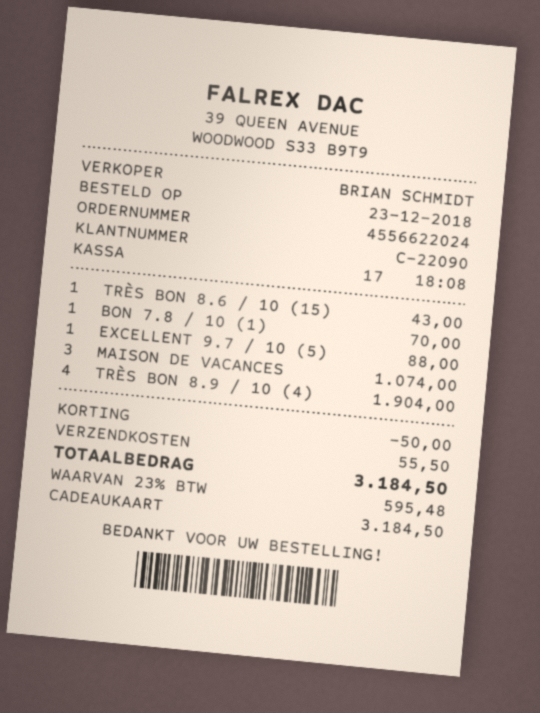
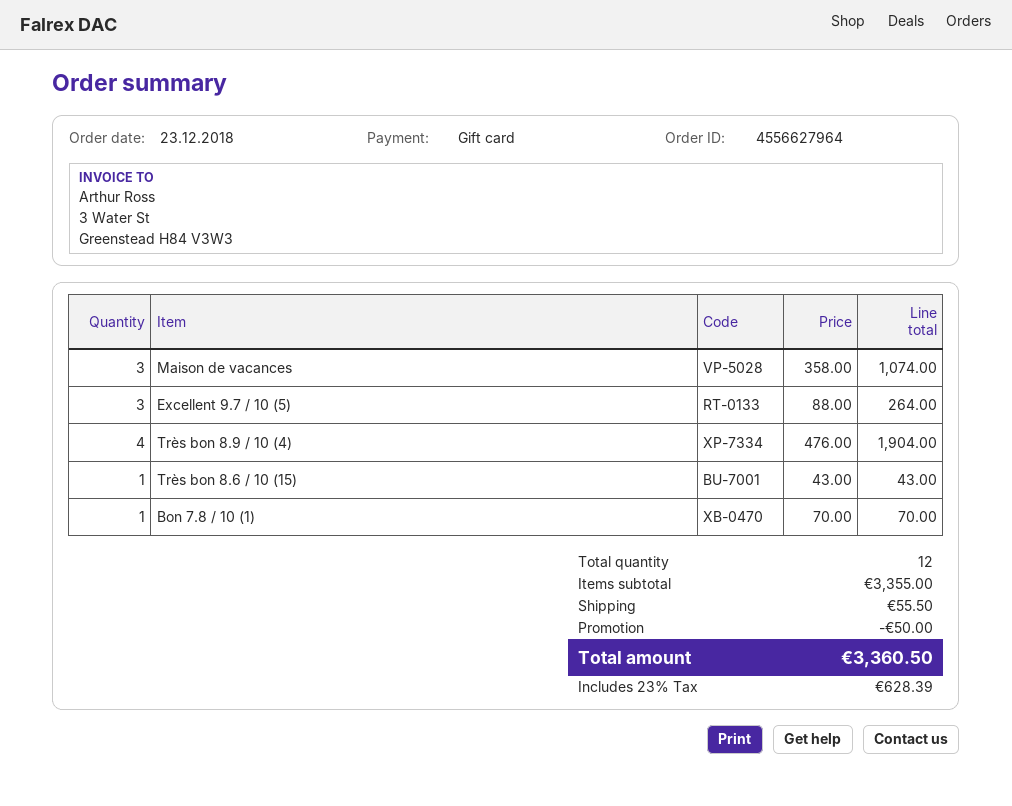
order number: 4556622024 -> 4556627964
EXCELLENT 9.7 / 10 (5): 1 for 88.00 -> 3 for 264.00
tax: 23% = 595.48 -> 23% = 628.39
total: 3184.50 -> 3360.50

